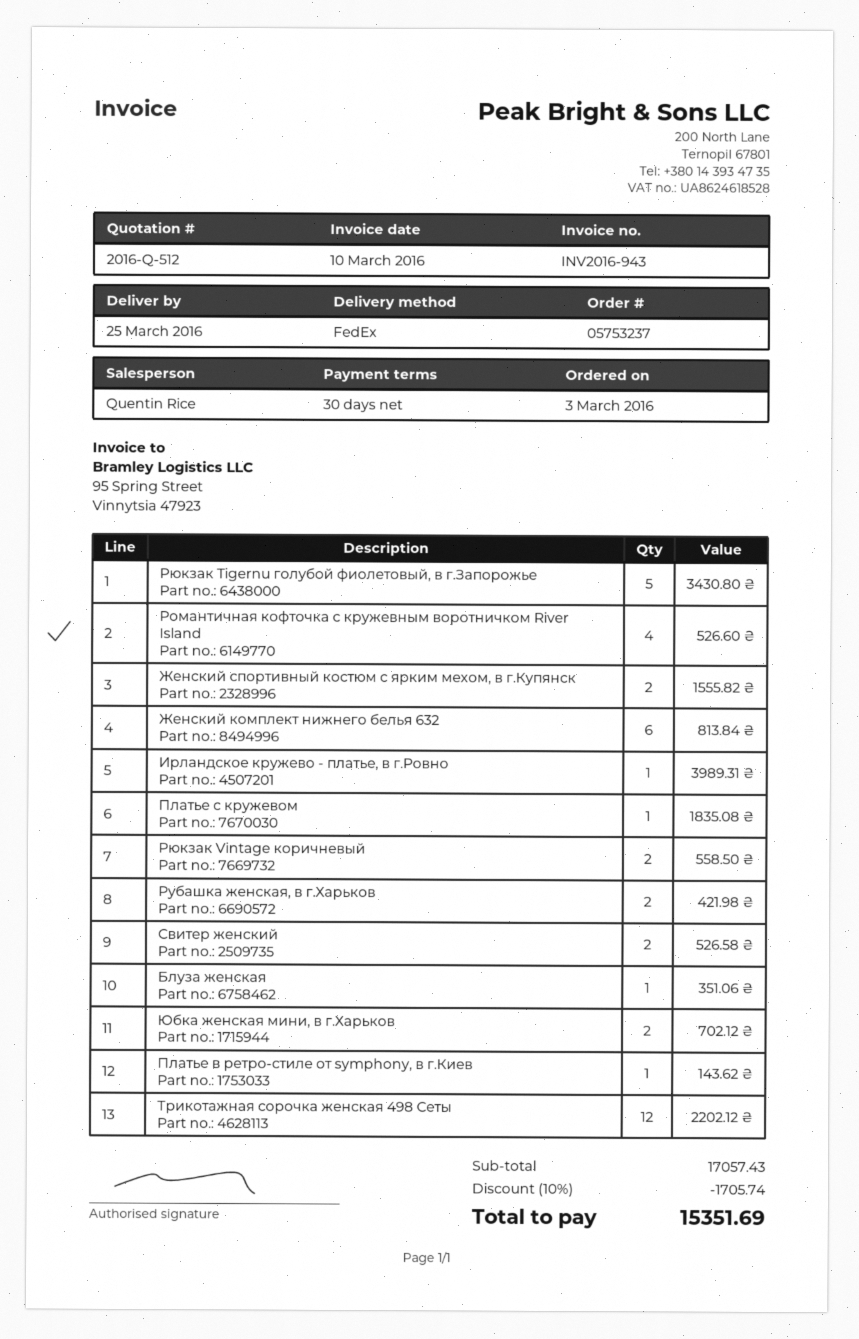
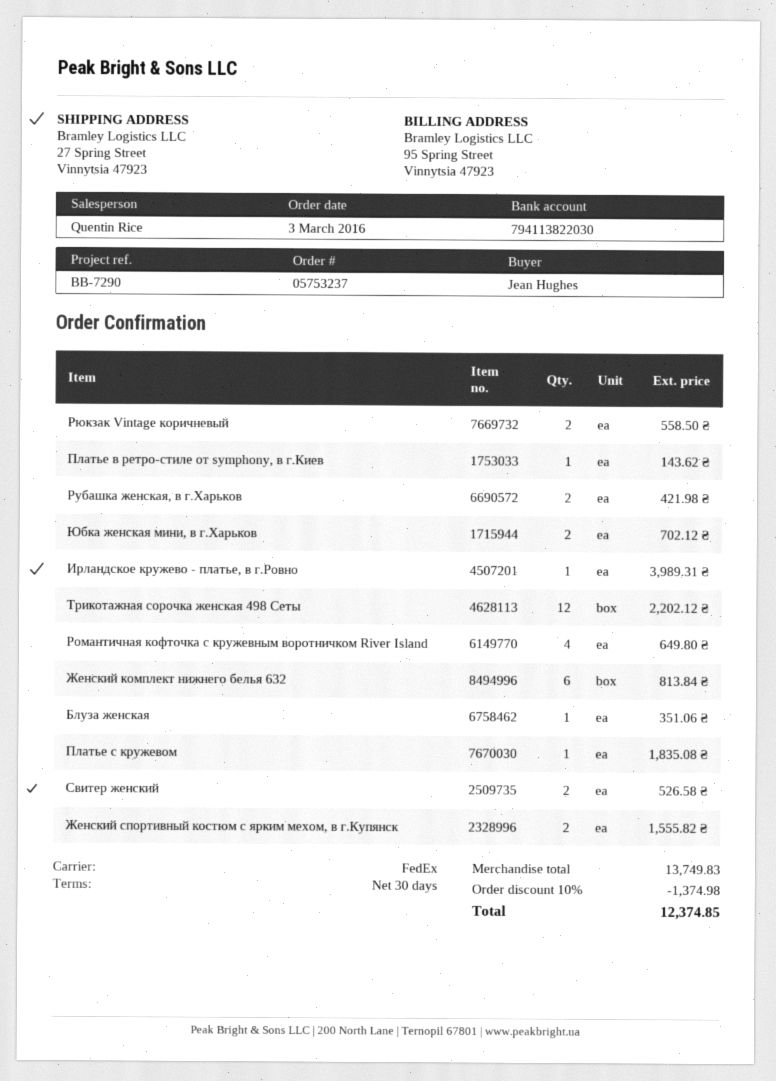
Рюкзак Tigernu голубой фиолетовый, в г.Запорожье: 5 for 3430.80 -> none
Романтичная кофточка с кружевным воротничком River Island: 4 for 526.60 -> 4 for 649.80
subtotal: 17057.43 -> 13749.83
discount: 10% = 1705.74 -> 10% = 1374.98
total: 15351.69 -> 12374.85

